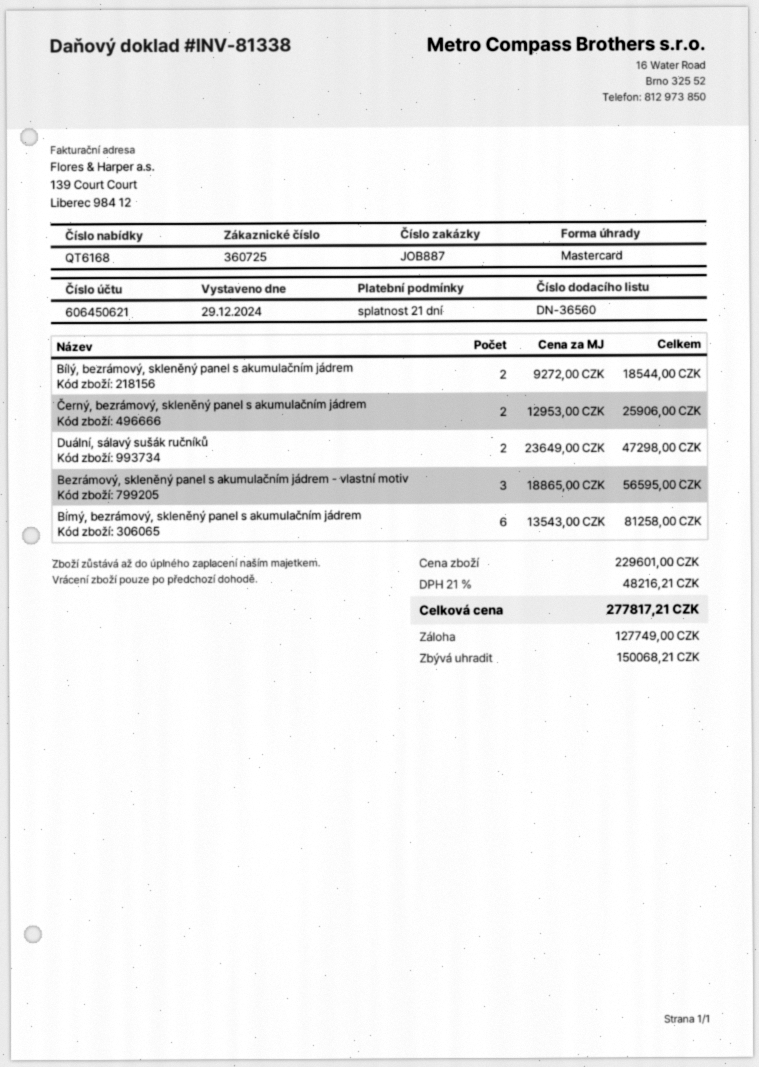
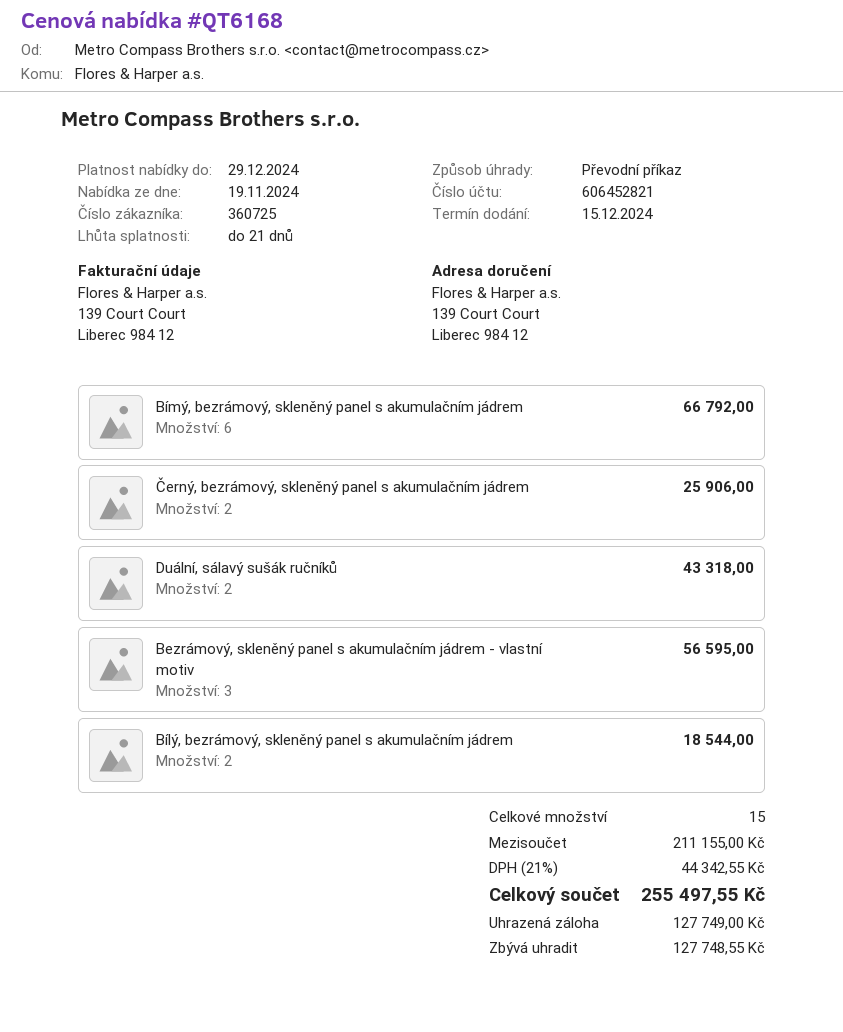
payment method: Mastercard -> bank transfer
bank account: 606450621 -> 606452821
Duální, sálavý sušák ručníků: 2 for 47298.00 -> 2 for 43318.00
Bímý, bezrámový, skleněný panel s akumulačním jádrem: 6 for 81258.00 -> 6 for 66792.00
subtotal: 229601.00 -> 211155.00
tax: 21% = 48216.21 -> 21% = 44342.55
total: 277817.21 -> 255497.55
balance: 150068.21 -> 127748.55

